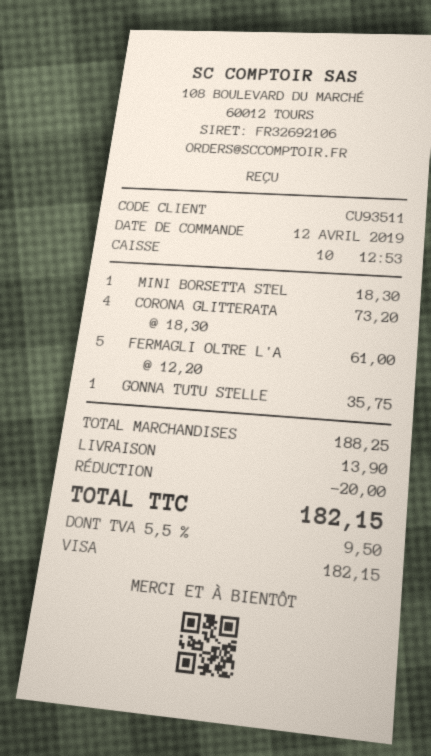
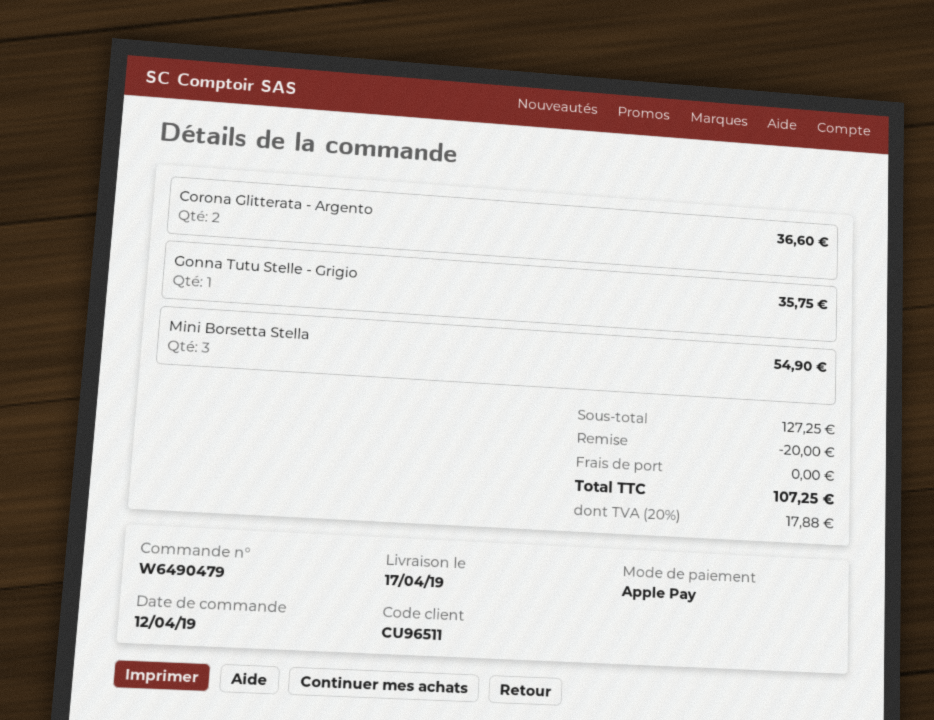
customer number: CU93511 -> CU96511
payment method: Visa -> Apple Pay
MINI BORSETTA STEL: 1 for 18.30 -> 3 for 54.90
CORONA GLITTERATA: 4 for 73.20 -> 2 for 36.60
FERMAGLI OLTRE L'A: 5 for 61.00 -> none
subtotal: 188.25 -> 127.25
shipping: 13.90 -> 0.00
tax: 5.5% = 9.50 -> 20% = 17.88
total: 182.15 -> 107.25

